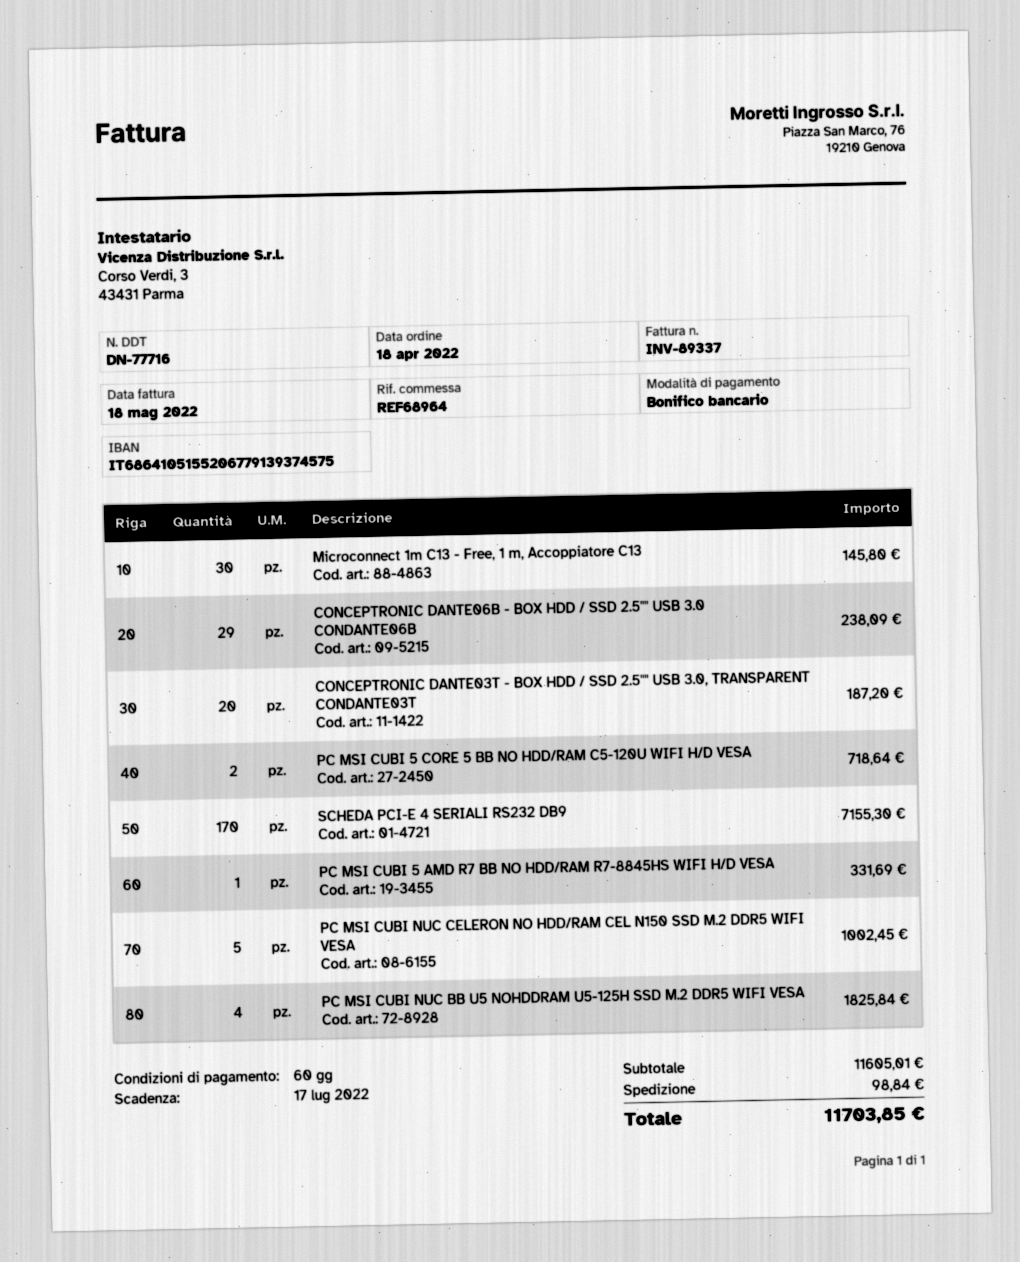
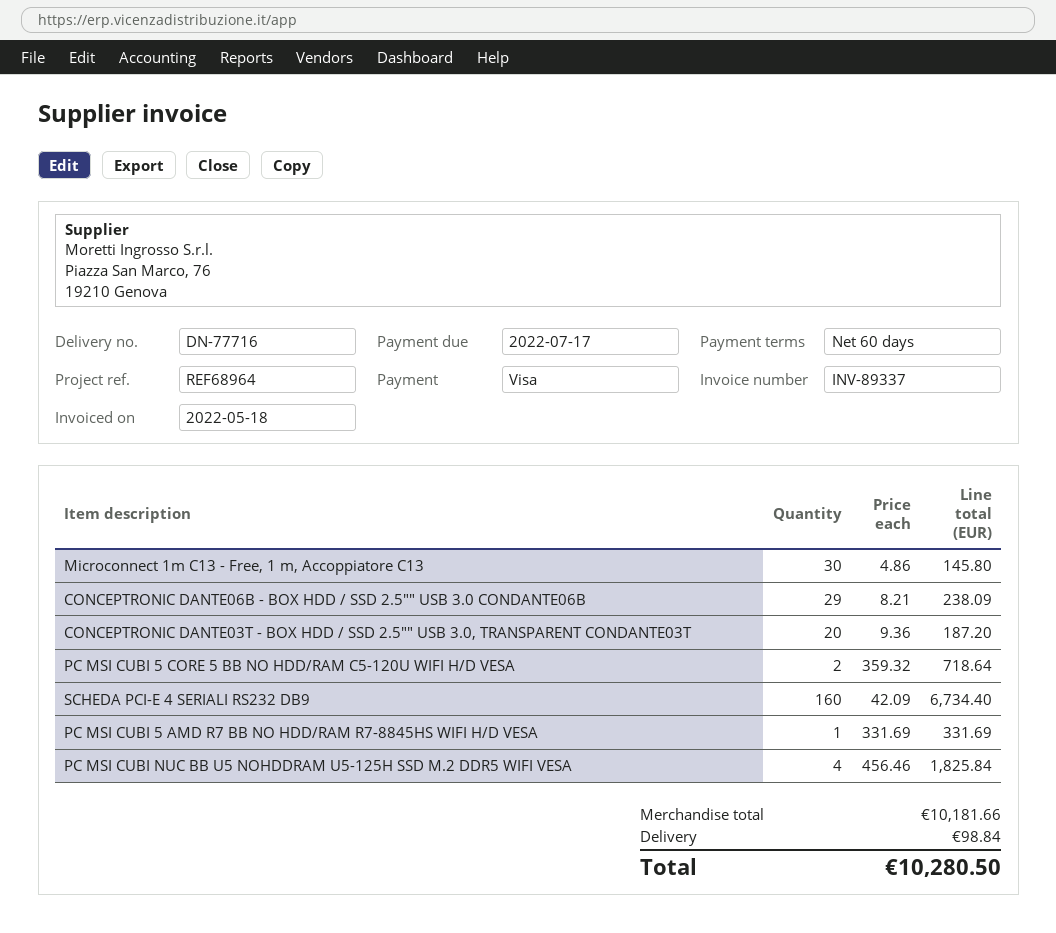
payment method: bank transfer -> Visa
SCHEDA PCI-E 4 SERIALI RS232 DB9: 170 for 7155.30 -> 160 for 6734.40
PC MSI CUBI NUC CELERON NO HDD/RAM CEL N150 SSD M.2 DDR5 WIFI VESA: 5 for 1002.45 -> none
subtotal: 11605.01 -> 10181.66
total: 11703.85 -> 10280.50

